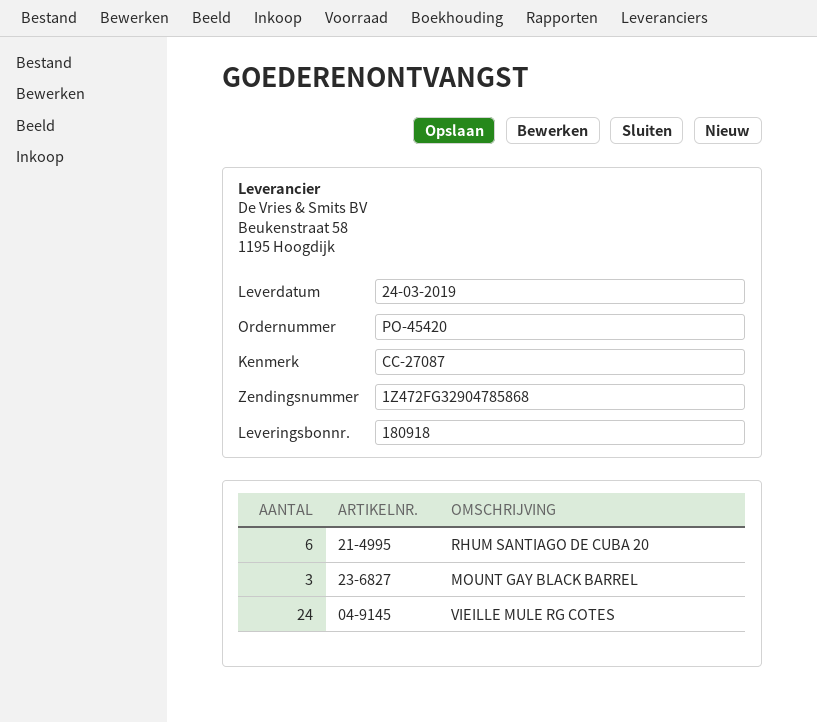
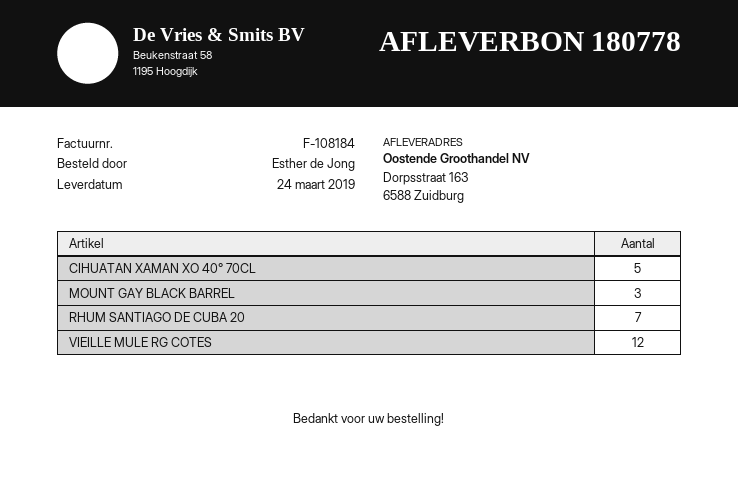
delivery note number: 180918 -> 180778
RHUM SANTIAGO DE CUBA 20: 6 -> 7
VIEILLE MULE RG COTES: 24 -> 12
CIHUATAN XAMAN XO 40° 70CL: none -> 5

